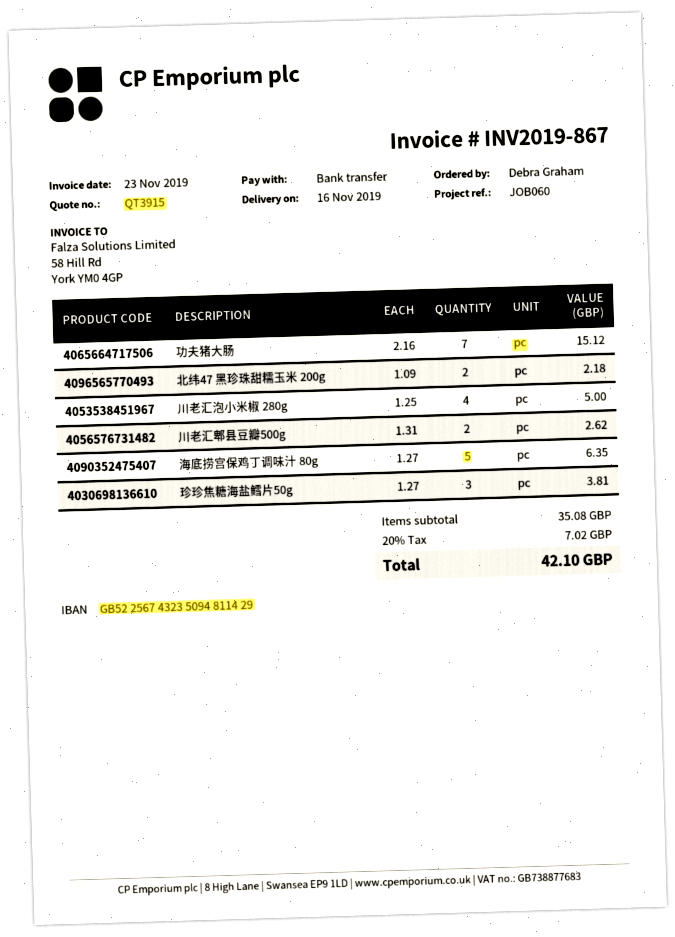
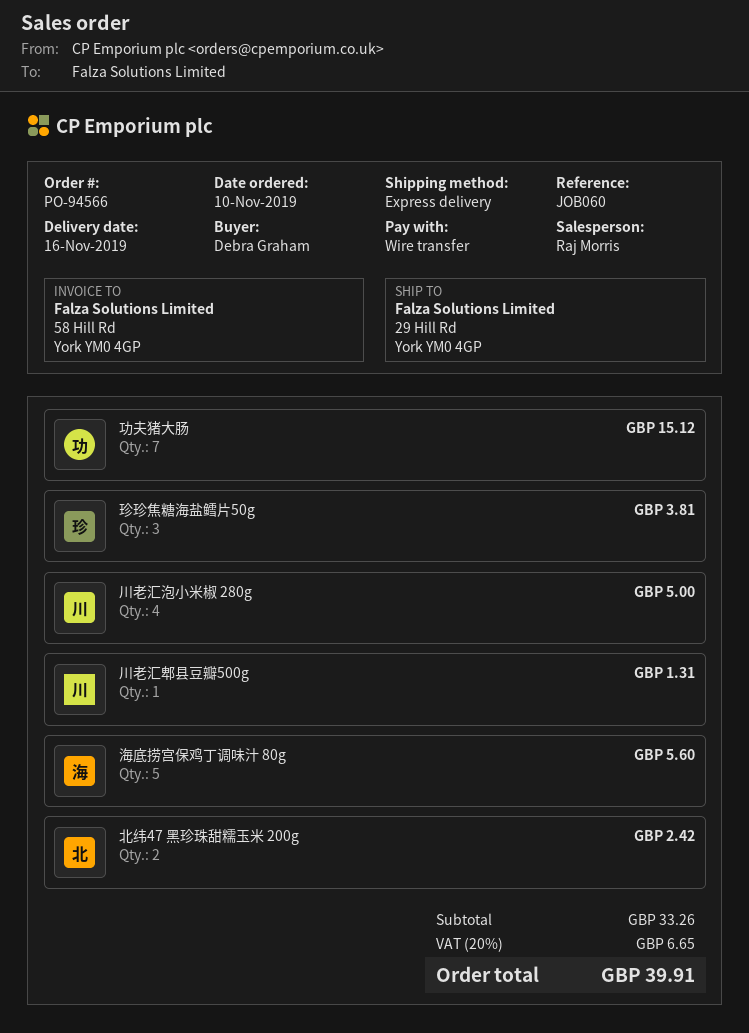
北纬47 黑珍珠甜糯玉米 200g: 2 for 2.18 -> 2 for 2.42
川老汇郫县豆瓣500g: 2 for 2.62 -> 1 for 1.31
海底捞宫保鸡丁调味汁 80g: 5 for 6.35 -> 5 for 5.60
subtotal: 35.08 -> 33.26
tax: 20% = 7.02 -> 20% = 6.65
total: 42.10 -> 39.91

